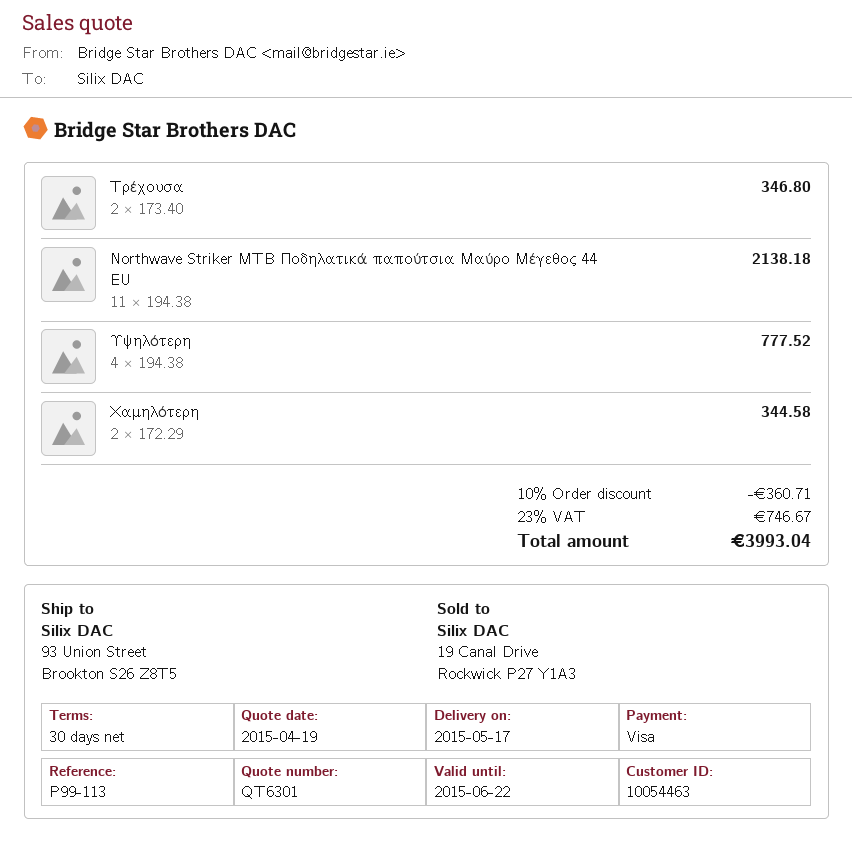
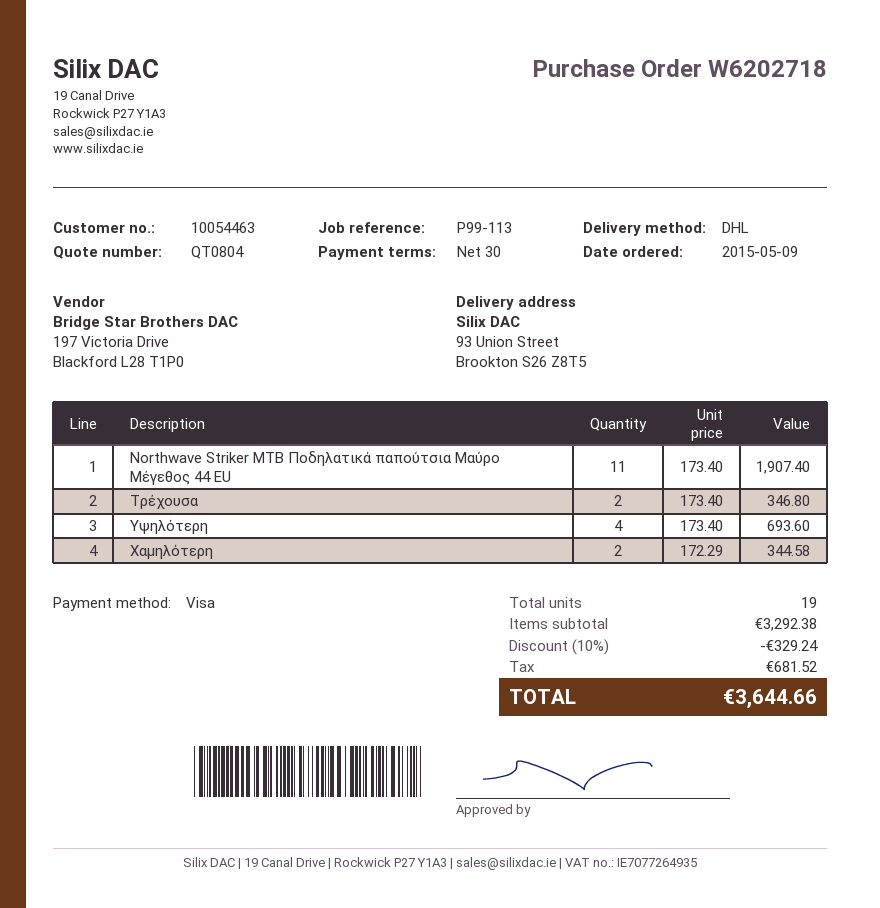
quote number: QT6301 -> QT0804
Northwave Striker MTB Ποδηλατικά παπούτσια Μαύρο Μέγεθος 44 EU: 11 x 194.38 = 2138.18 -> 11 x 173.40 = 1907.40
Υψηλότερη: 4 x 194.38 = 777.52 -> 4 x 173.40 = 693.60
discount: 10% = 360.71 -> 10% = 329.24
tax: 746.67 -> 681.52
total: 3993.04 -> 3644.66

